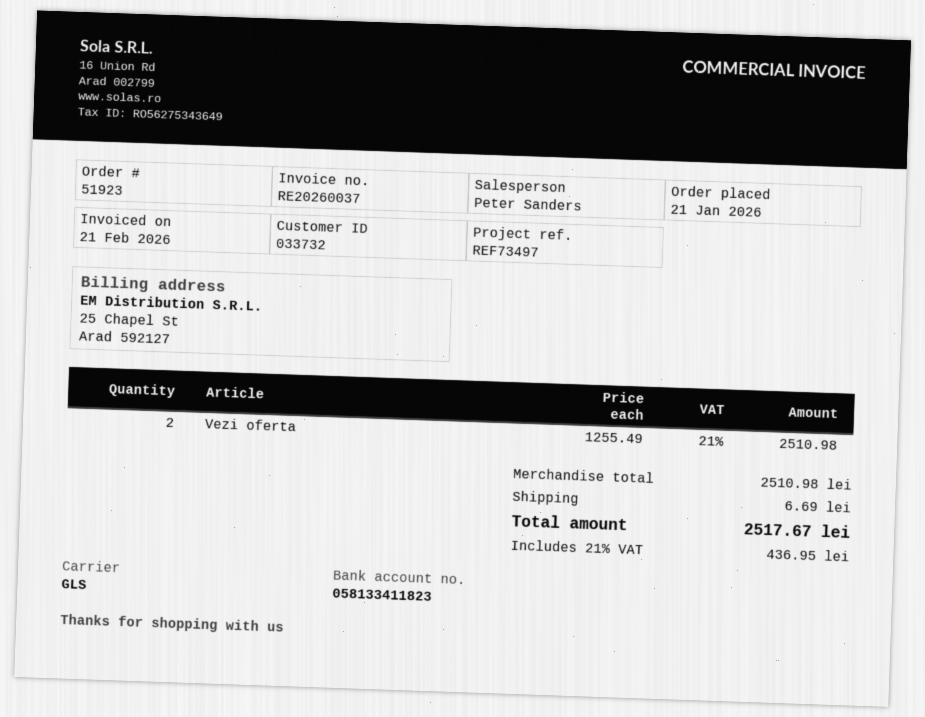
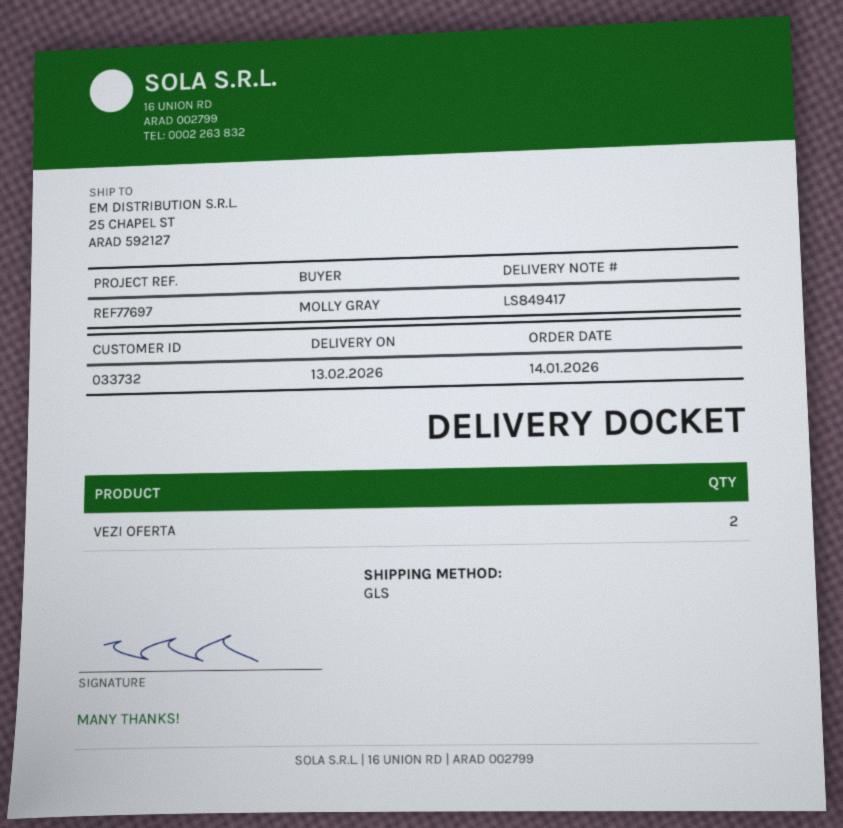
order date: 2026-01-21 -> 2026-01-14
reference: REF73497 -> REF77697

